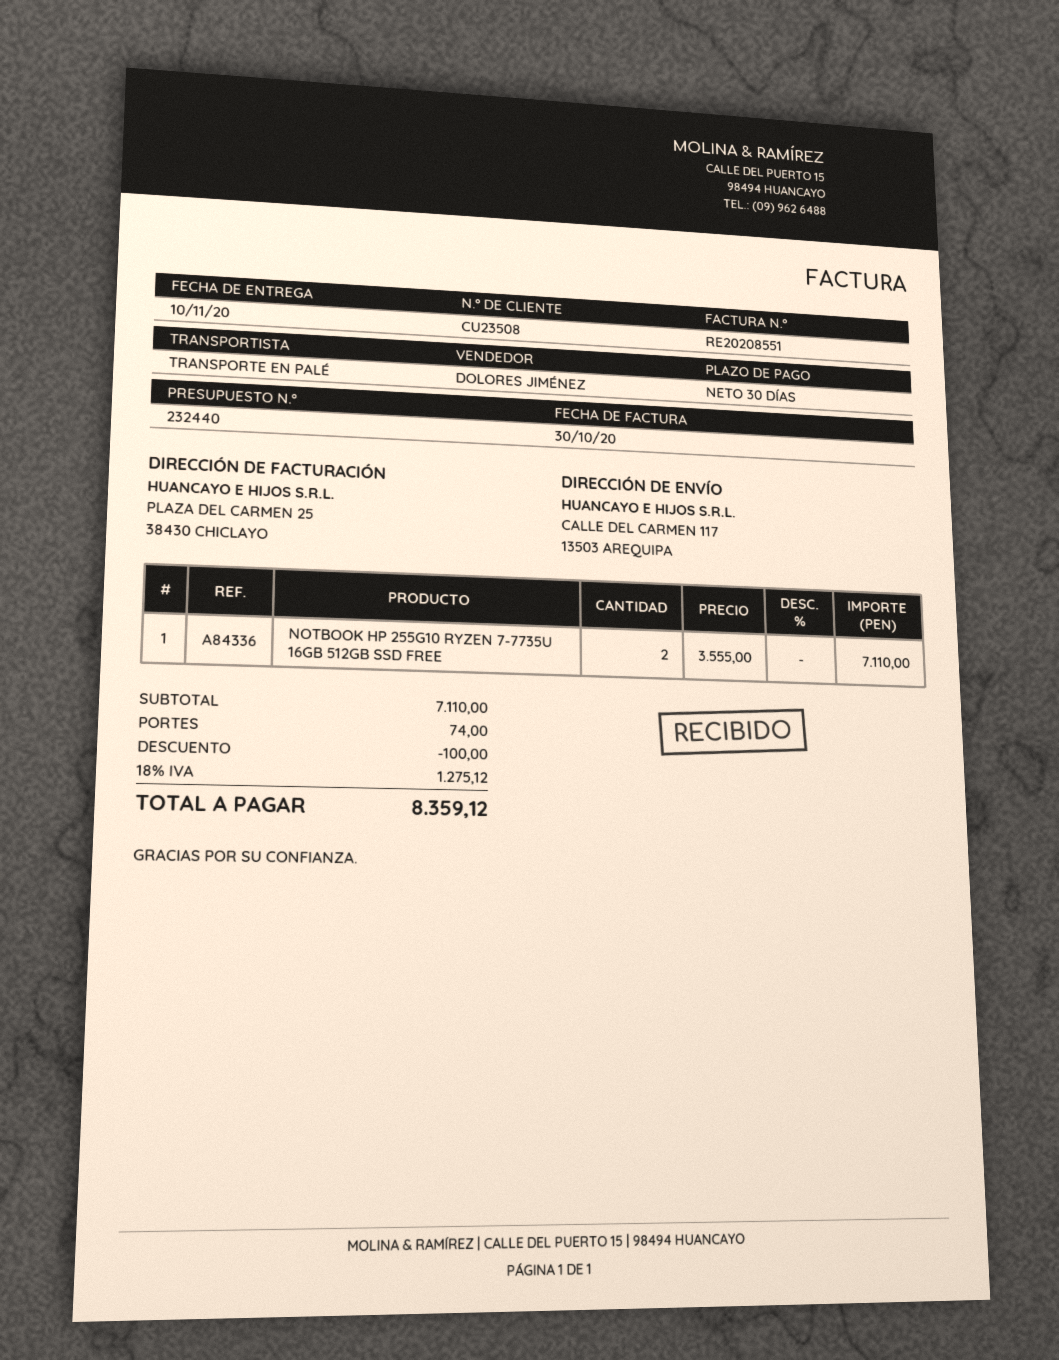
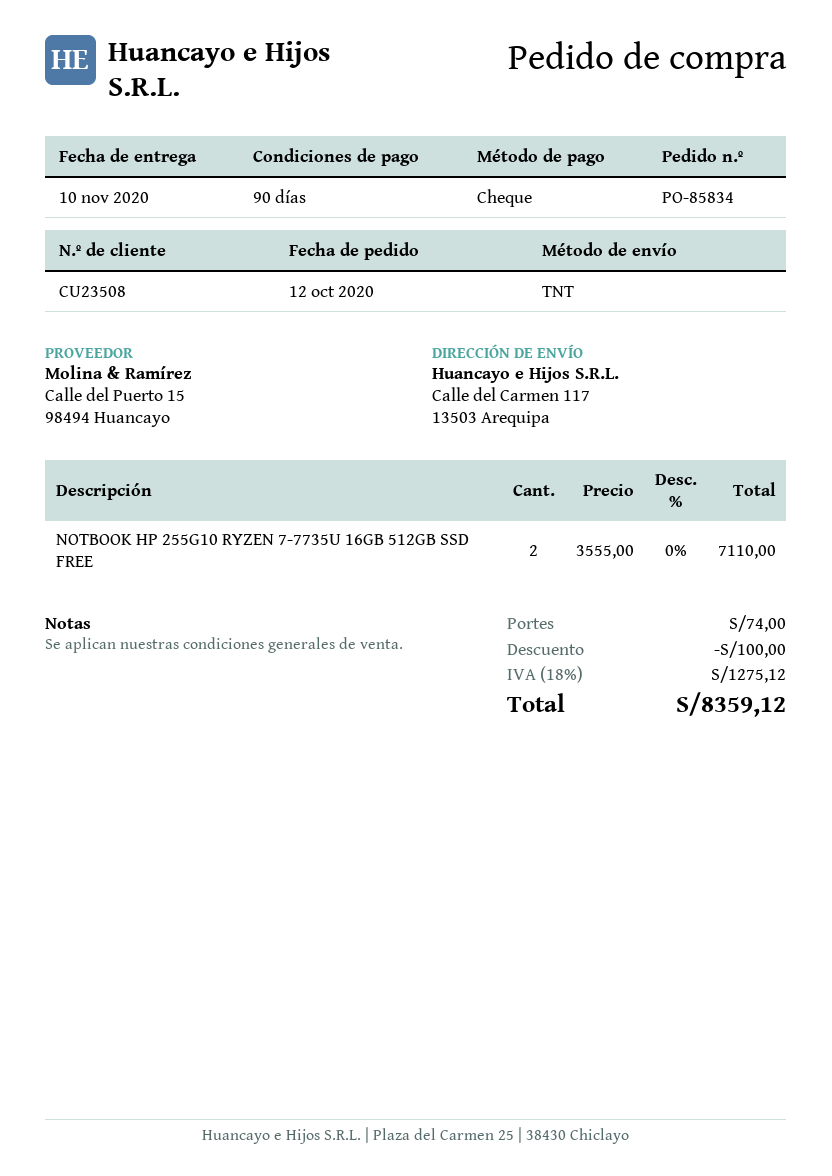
payment terms: 30 days -> 90 days
shipping method: pallet freight -> TNT

